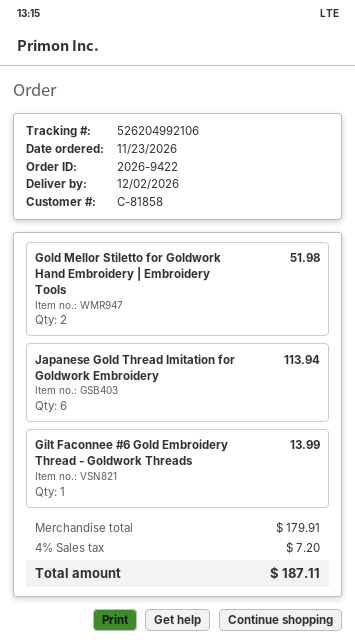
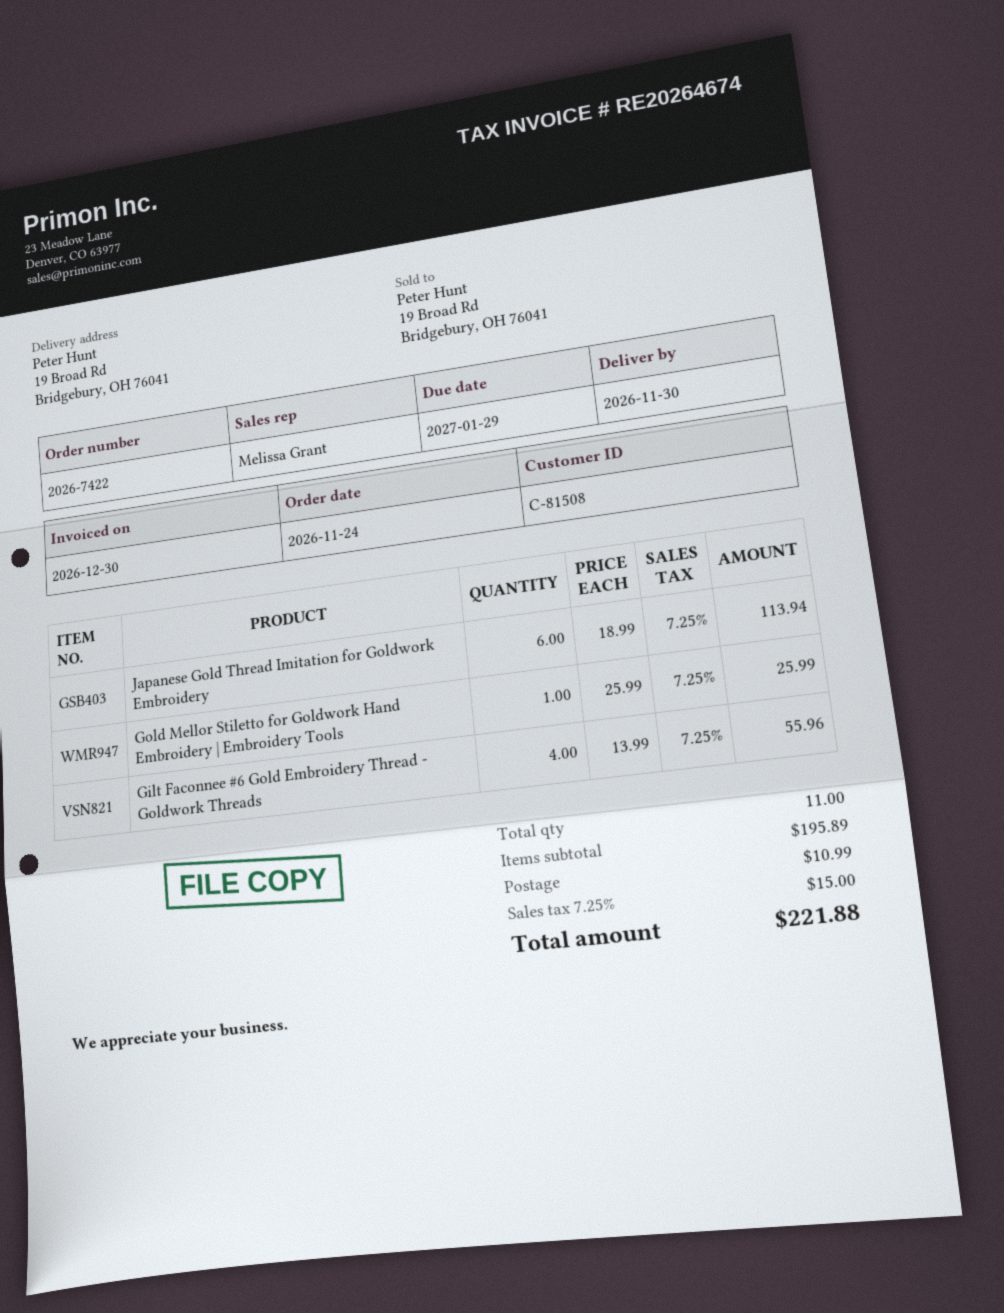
order number: 2026-9422 -> 2026-7422
order date: 2026-11-23 -> 2026-11-24
delivery date: 2026-12-02 -> 2026-11-30
customer number: C-81858 -> C-81508
Gold Mellor Stiletto for Goldwork Hand Embroidery | Embroidery Tools: 2 for 51.98 -> 1 for 25.99
Gilt Faconnee #6 Gold Embroidery Thread - Goldwork Threads: 1 for 13.99 -> 4 for 55.96
subtotal: 179.91 -> 195.89
shipping: none -> 10.99
tax: 4% = 7.20 -> 7.25% = 15.00
total: 187.11 -> 221.88

